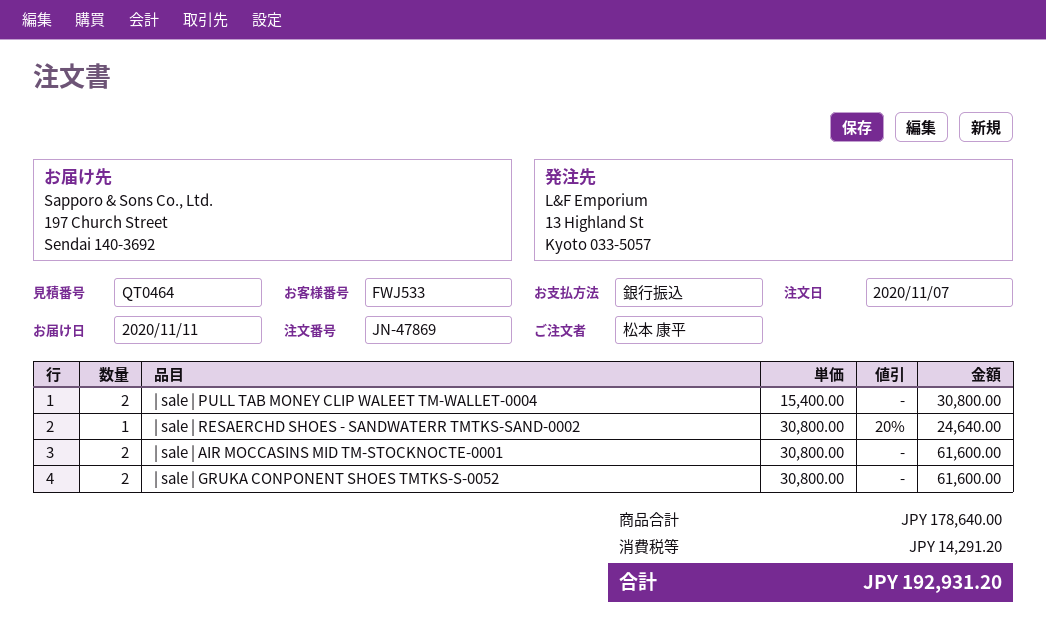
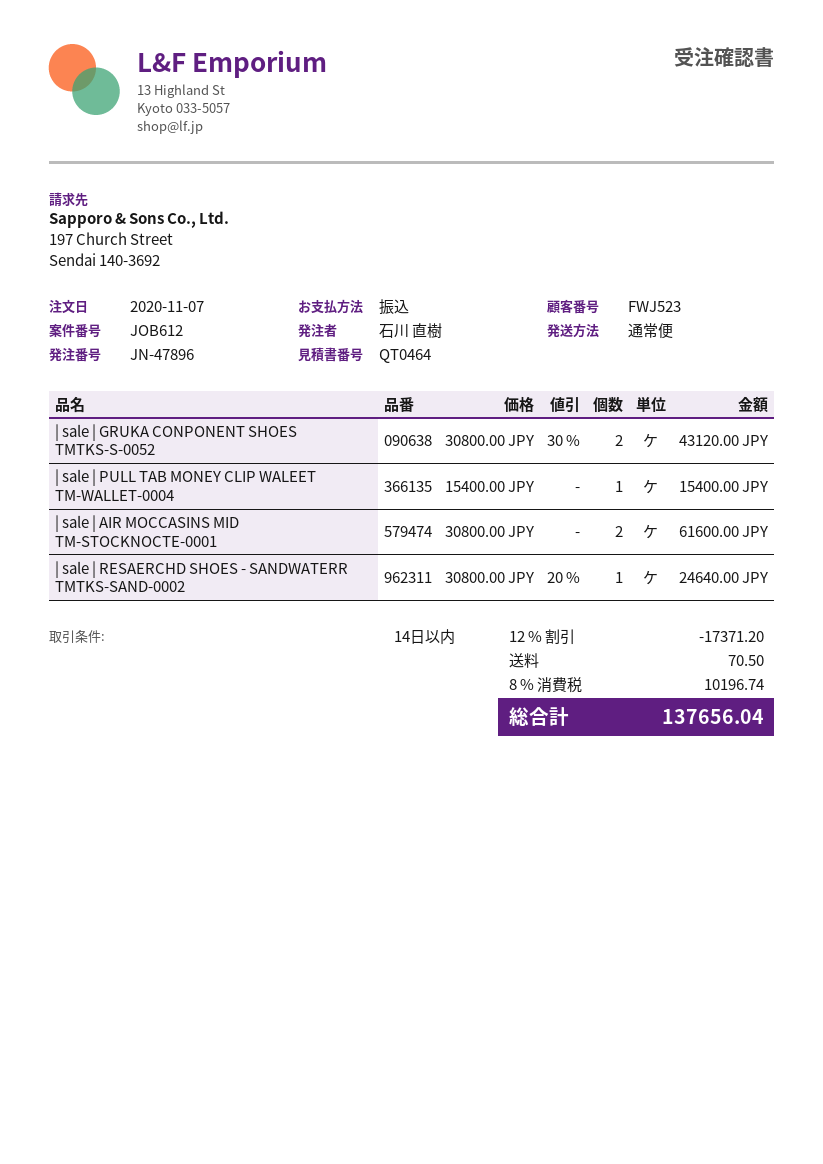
order number: JN-47869 -> JN-47896
customer number: FWJ533 -> FWJ523
ordered by: 松本 康平 -> 石川 直樹
| sale | PULL TAB MONEY CLIP WALEET TM-WALLET-0004: 2 x 15400.00 = 30800.00 -> 1 x 15400.00 = 15400.00
| sale | GRUKA CONPONENT SHOES TMTKS-S-0052: 2 x 30800.00 = 61600.00 -> 2 x 30800.00 - 30% = 43120.00
discount: none -> 12% = 17371.20
shipping: none -> 70.50
tax: 14291.20 -> 10196.74
total: 192931.20 -> 137656.04

